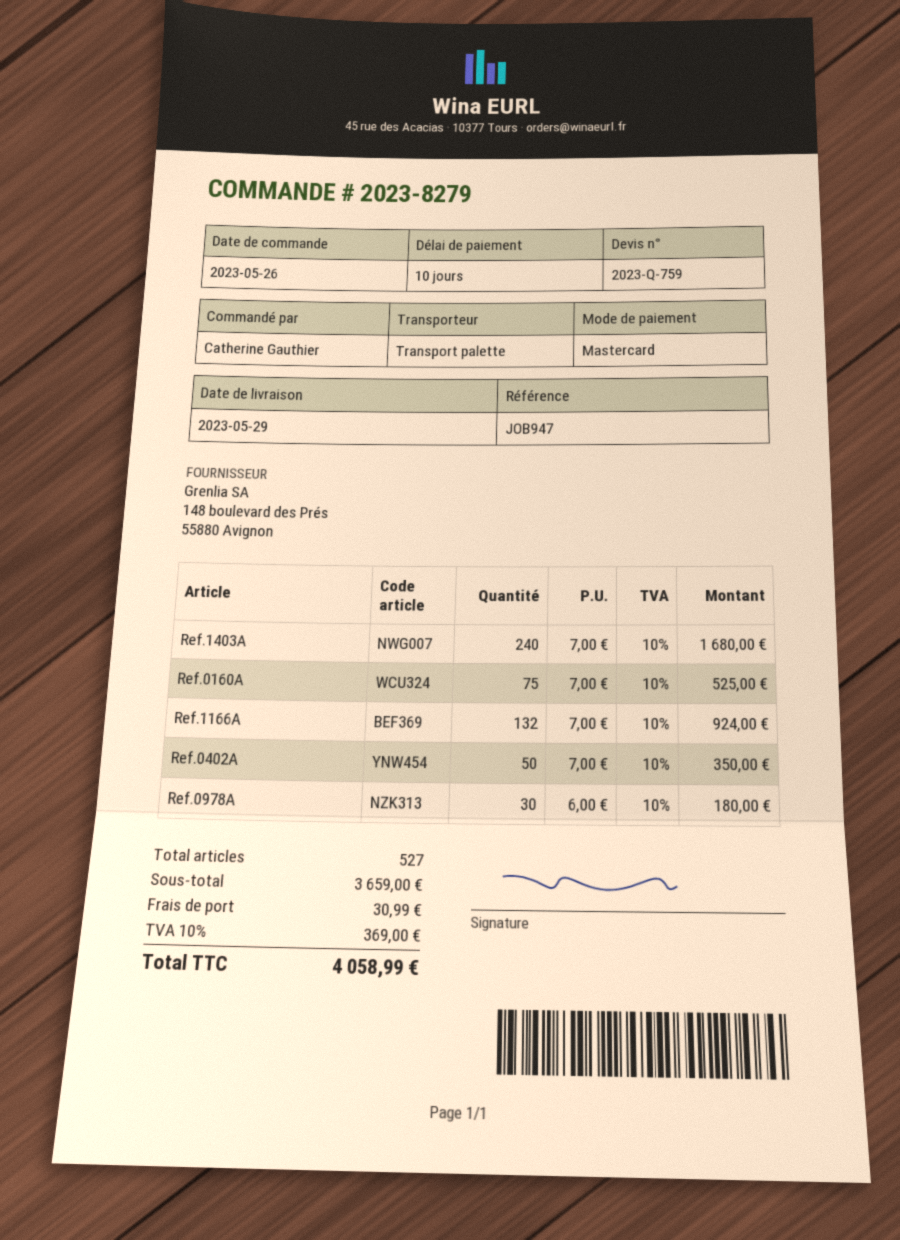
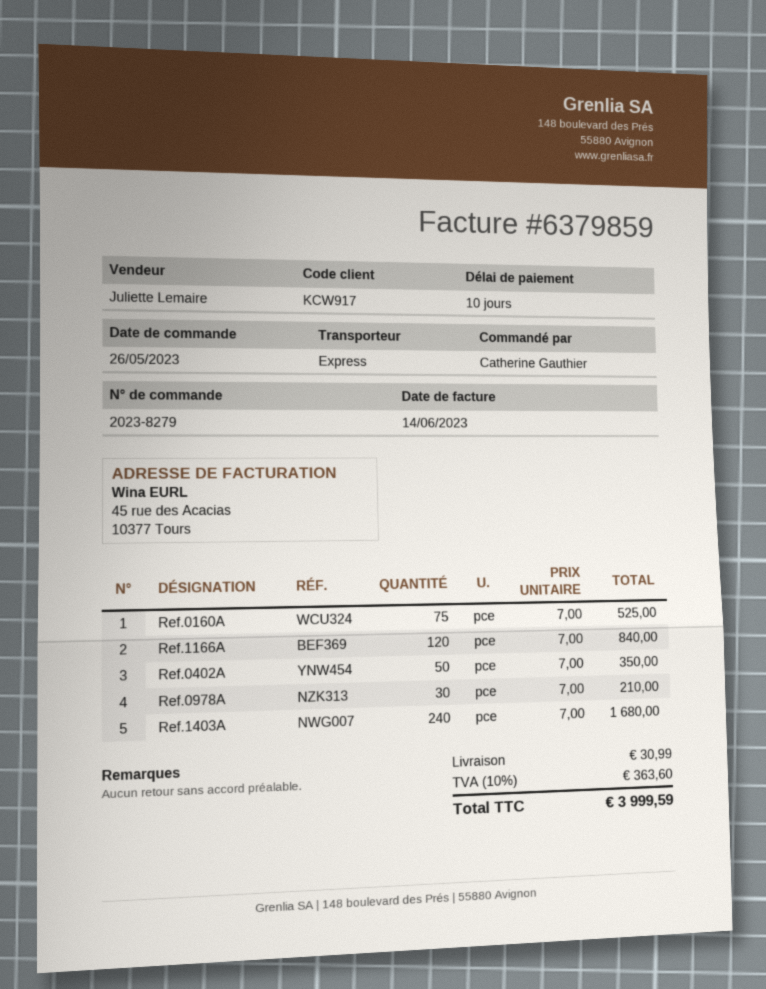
shipping method: pallet freight -> express
Ref.1166A: 132 x 7.00 = 924.00 -> 120 x 7.00 = 840.00
Ref.0978A: 30 x 6.00 = 180.00 -> 30 x 7.00 = 210.00
tax: 10% = 369.00 -> 10% = 363.60
total: 4058.99 -> 3999.59

